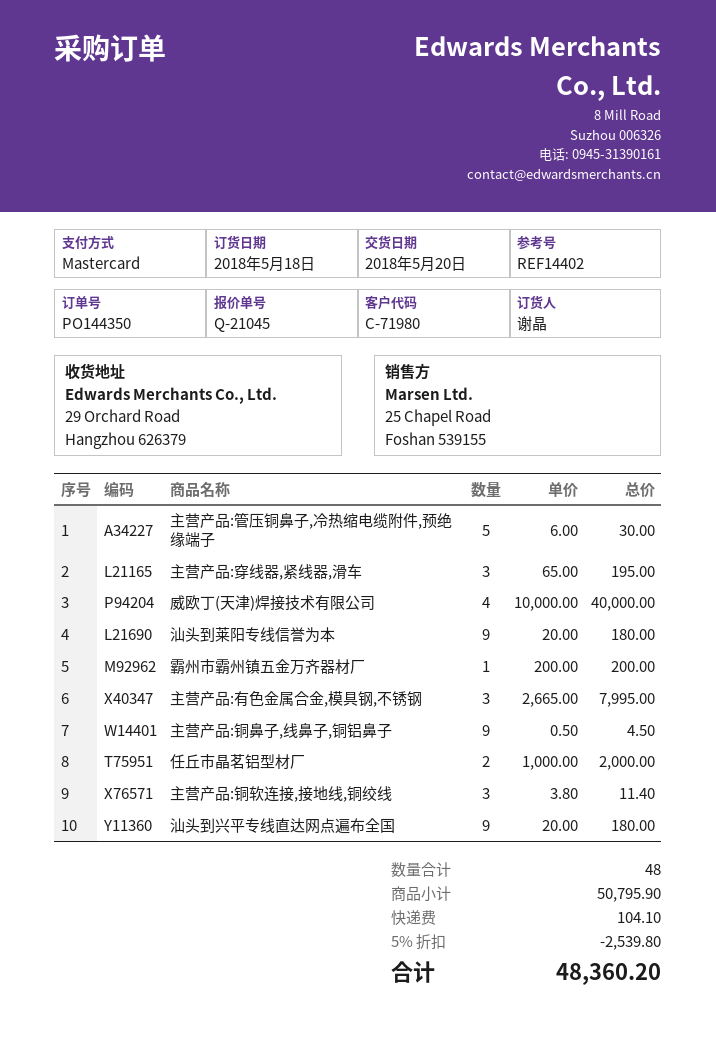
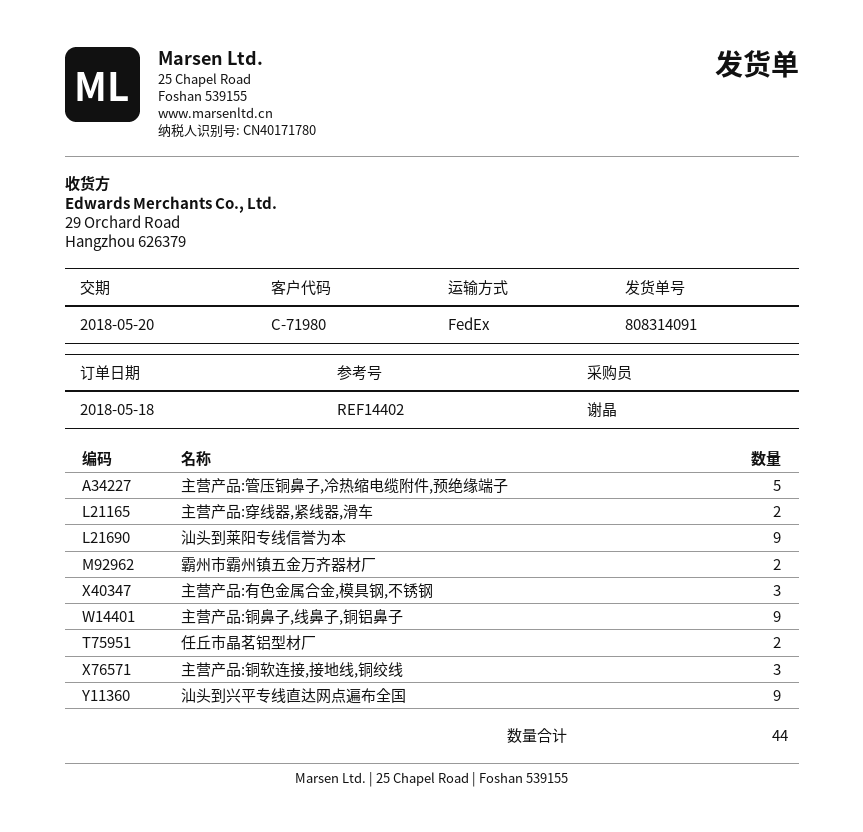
主营产品:穿线器,紧线器,滑车: 3 -> 2
威欧丁(天津)焊接技术有限公司: 4 -> none
霸州市霸州镇五金万齐器材厂: 1 -> 2
total quantity: 48 -> 44

